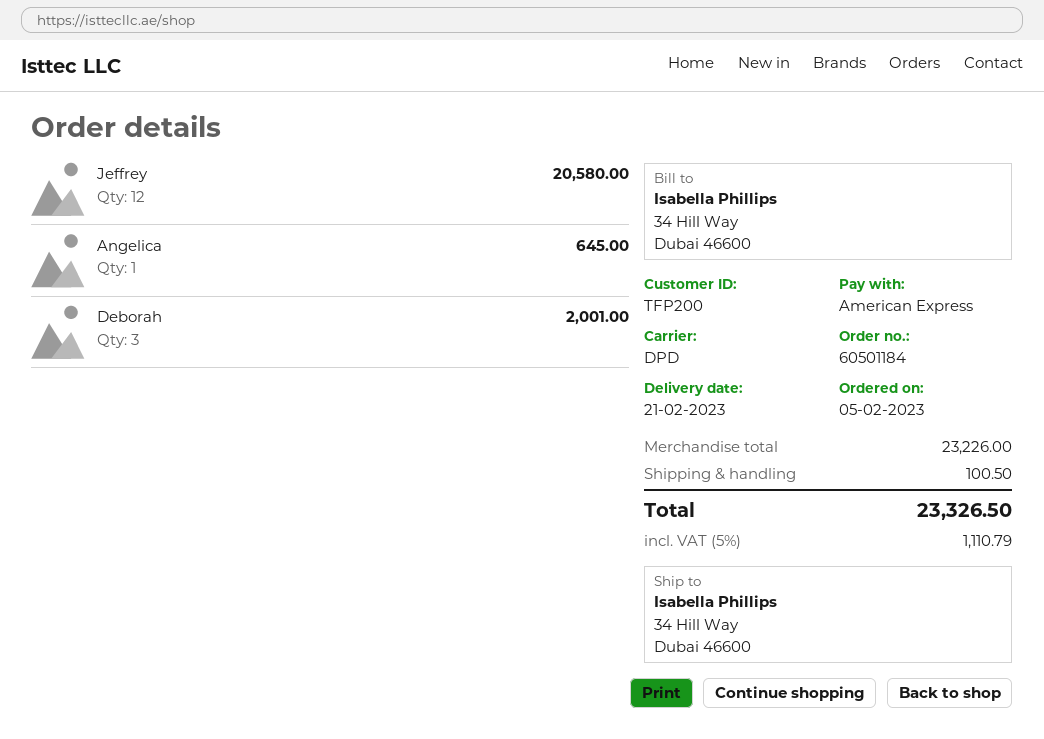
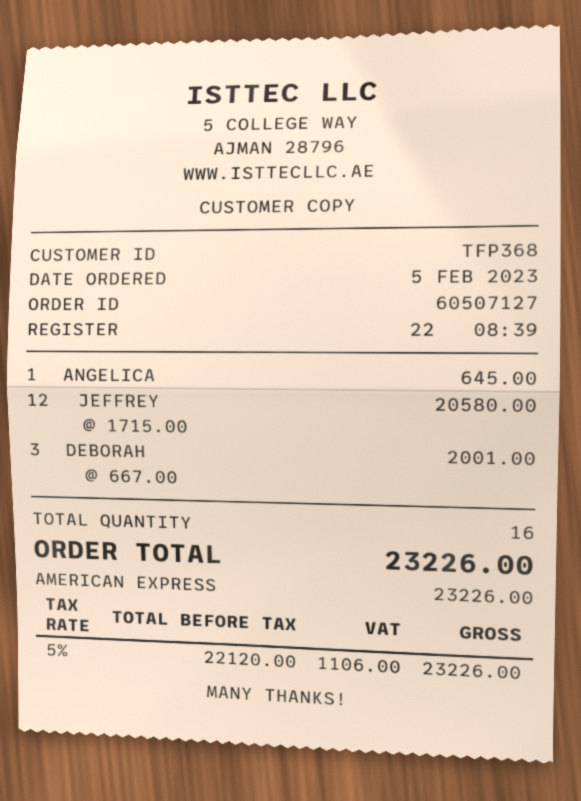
order number: 60501184 -> 60507127
customer number: TFP200 -> TFP368
shipping: 100.50 -> none
tax: 5% = 1110.79 -> 5% = 1106.00
total: 23326.50 -> 23226.00

